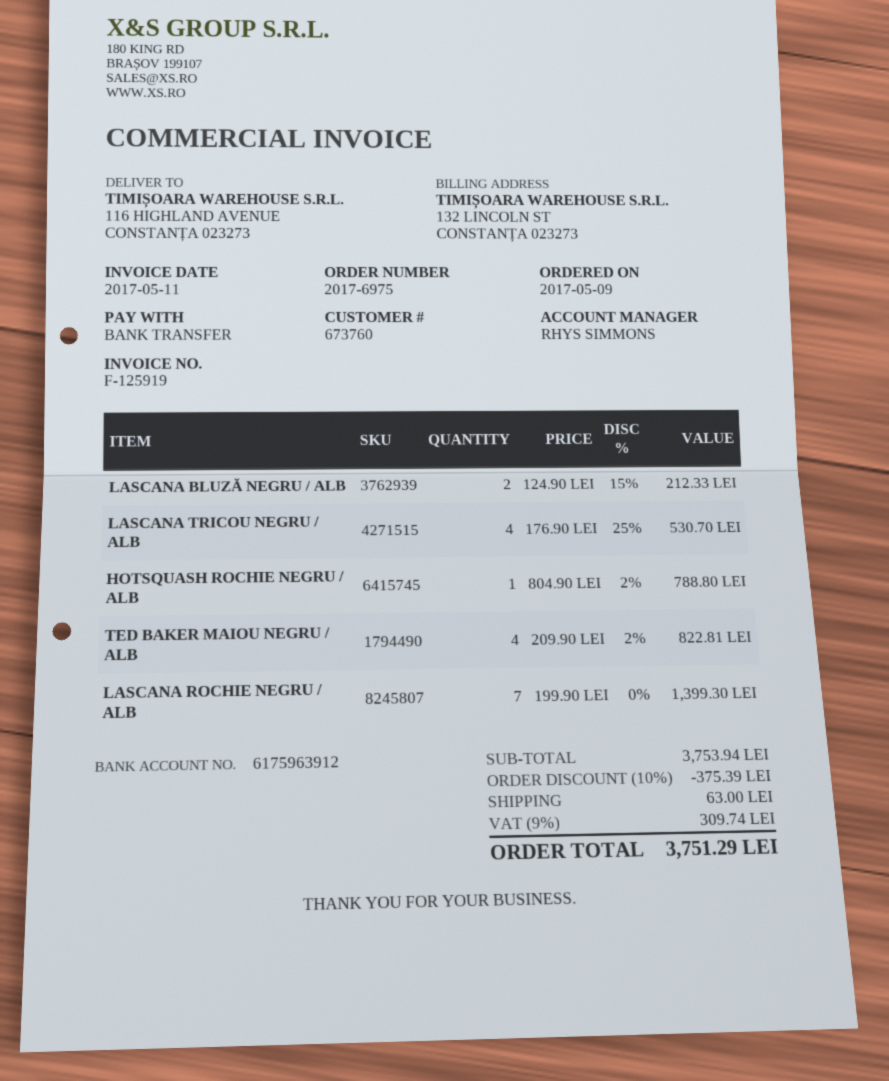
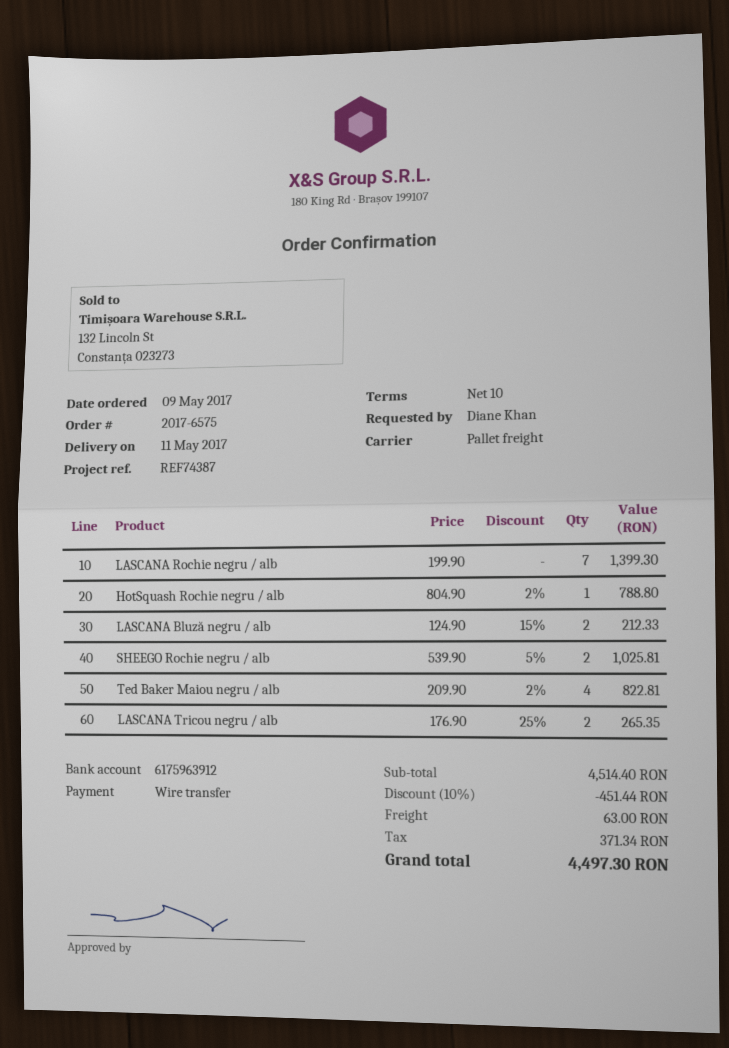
order number: 2017-6975 -> 2017-6575
LASCANA TRICOU NEGRU / ALB: 4 x 176.90 - 25% = 530.70 -> 2 x 176.90 - 25% = 265.35
SHEEGO Rochie negru / alb: none -> 2 x 539.90 - 5% = 1025.81
subtotal: 3753.94 -> 4514.40
discount: 10% = 375.39 -> 10% = 451.44
tax: 309.74 -> 371.34
total: 3751.29 -> 4497.30

